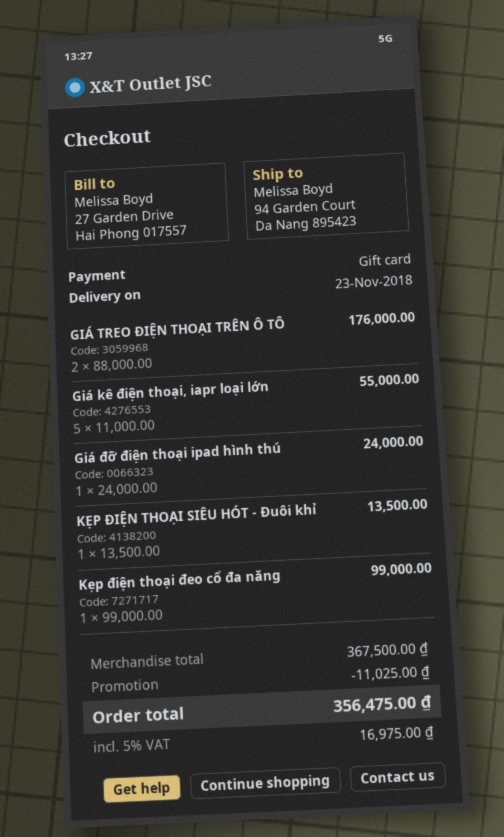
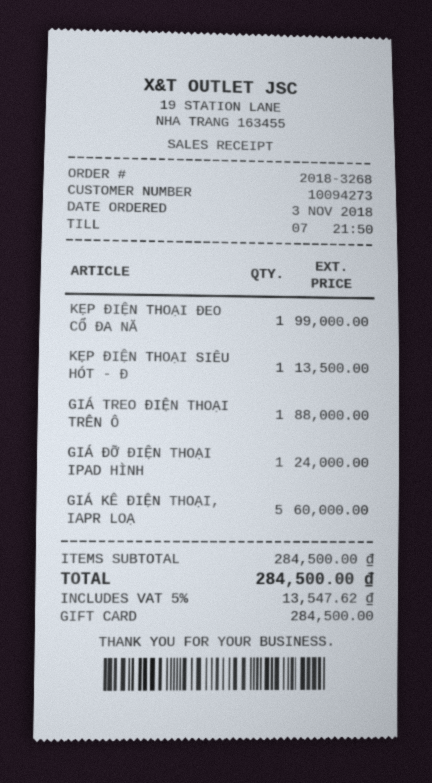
GIÁ TREO ĐIỆN THOẠI TRÊN Ô TÔ: 2 for 176000.00 -> 1 for 88000.00
Giá kê điện thoại, iapr loại lớn: 5 for 55000.00 -> 5 for 60000.00
subtotal: 367500.00 -> 284500.00
discount: 11025.00 -> none
tax: 5% = 16975.00 -> 5% = 13547.62
total: 356475.00 -> 284500.00

